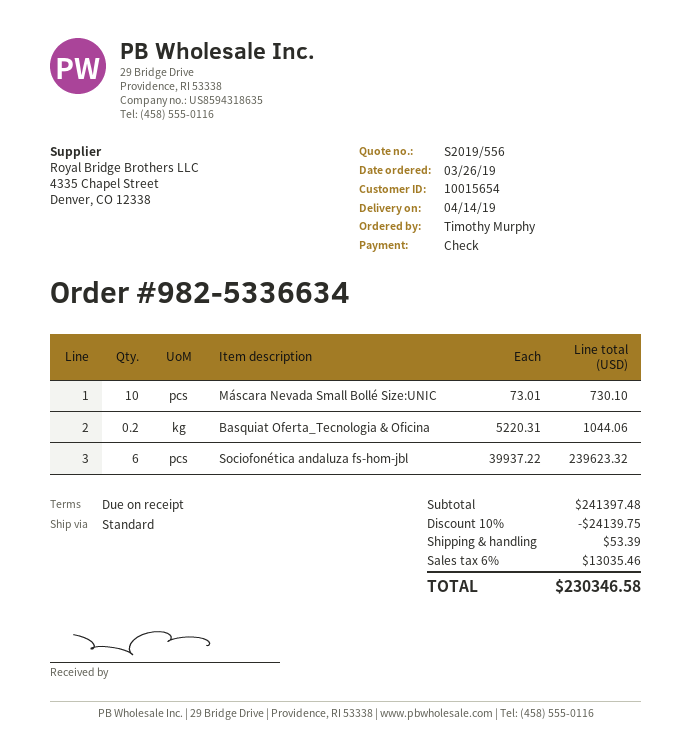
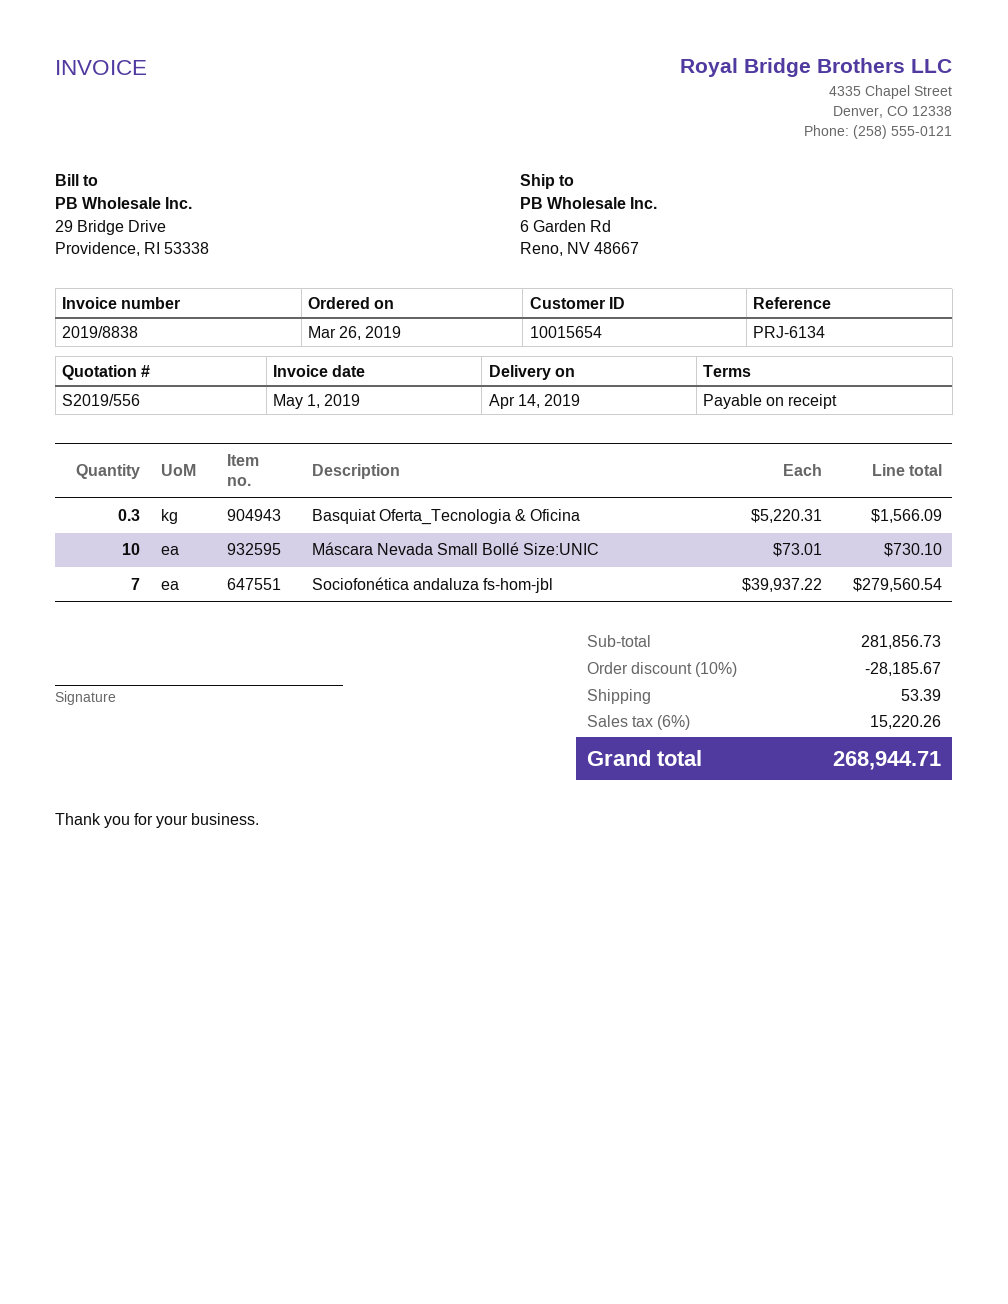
Basquiat Oferta_Tecnologia & Oficina: 0.2 x 5220.31 = 1044.06 -> 0.3 x 5220.31 = 1566.09
Sociofonética andaluza fs-hom-jbl: 6 x 39937.22 = 239623.32 -> 7 x 39937.22 = 279560.54
subtotal: 241397.48 -> 281856.73
discount: 10% = 24139.75 -> 10% = 28185.67
tax: 6% = 13035.46 -> 6% = 15220.26
total: 230346.58 -> 268944.71

